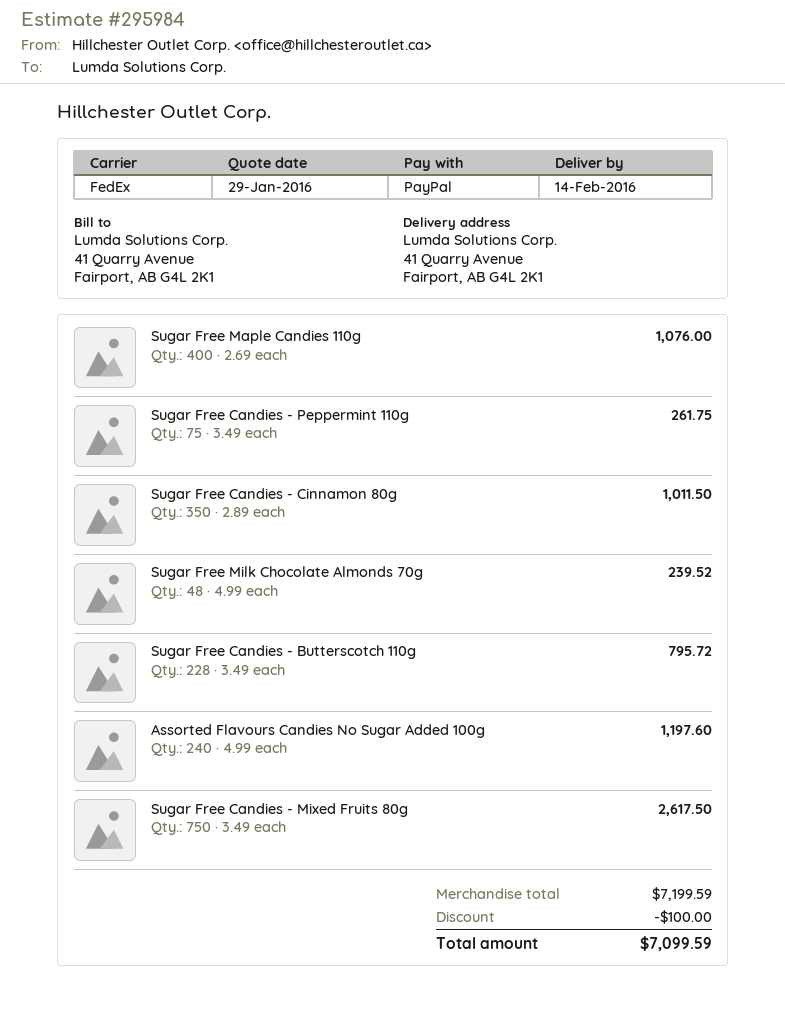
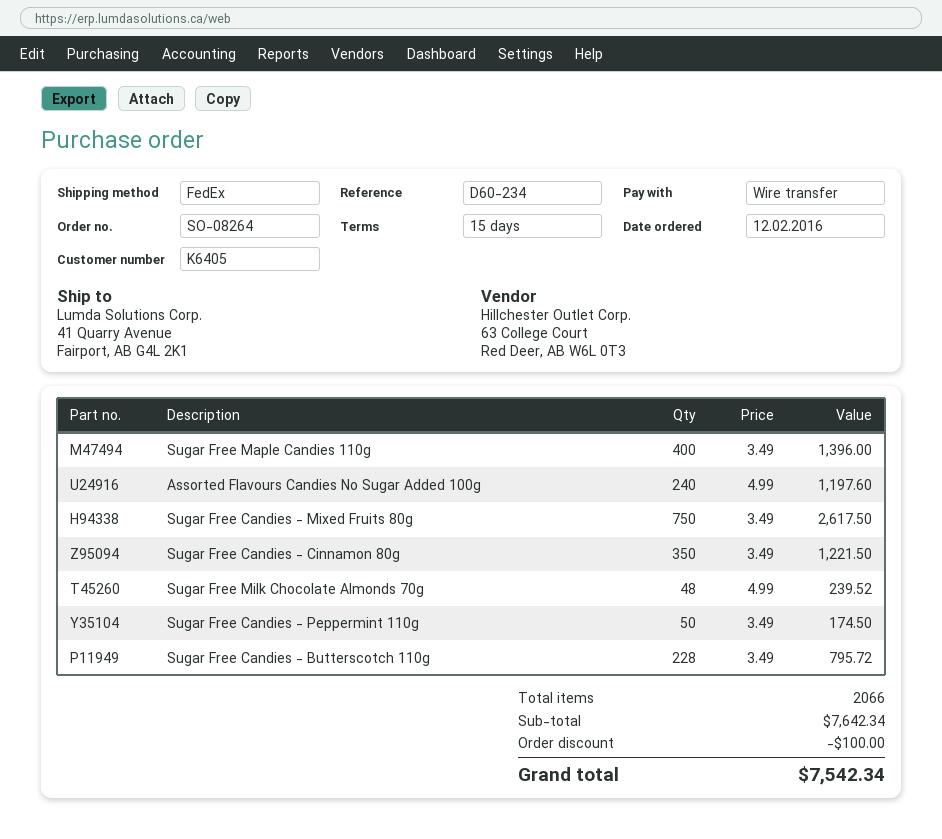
payment method: PayPal -> bank transfer
Sugar Free Maple Candies 110g: 400 x 2.69 = 1076.00 -> 400 x 3.49 = 1396.00
Sugar Free Candies - Peppermint 110g: 75 x 3.49 = 261.75 -> 50 x 3.49 = 174.50
Sugar Free Candies - Cinnamon 80g: 350 x 2.89 = 1011.50 -> 350 x 3.49 = 1221.50
subtotal: 7199.59 -> 7642.34
total: 7099.59 -> 7542.34

